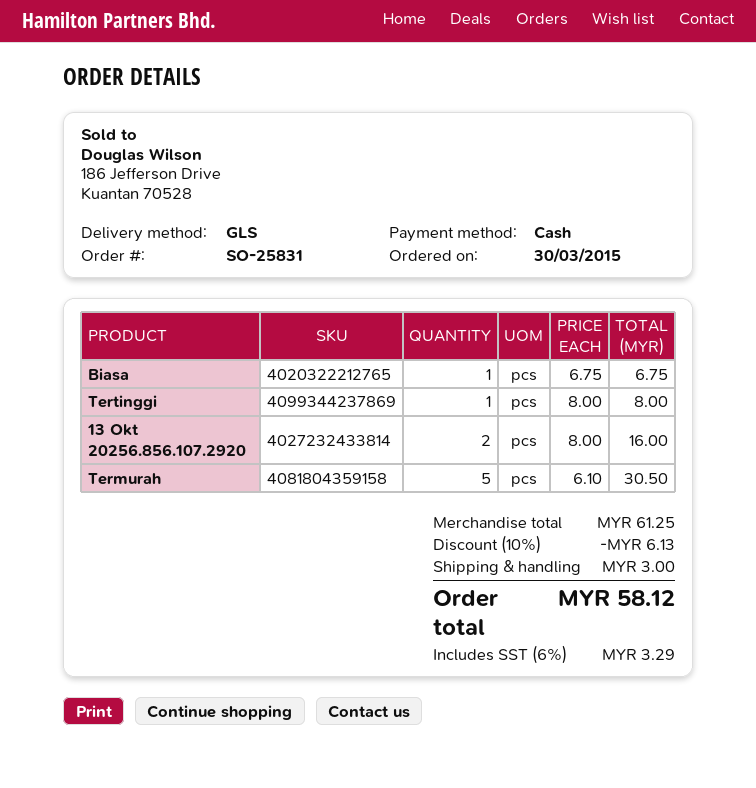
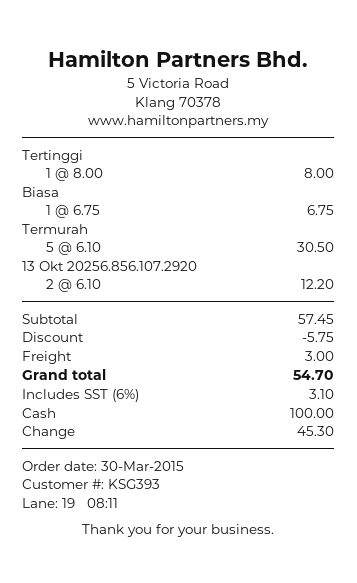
13 Okt 20256.856.107.2920: 2 x 8.00 = 16.00 -> 2 x 6.10 = 12.20
subtotal: 61.25 -> 57.45
discount: 6.13 -> 5.75
tax: 6% = 3.29 -> 6% = 3.10
total: 58.12 -> 54.70

